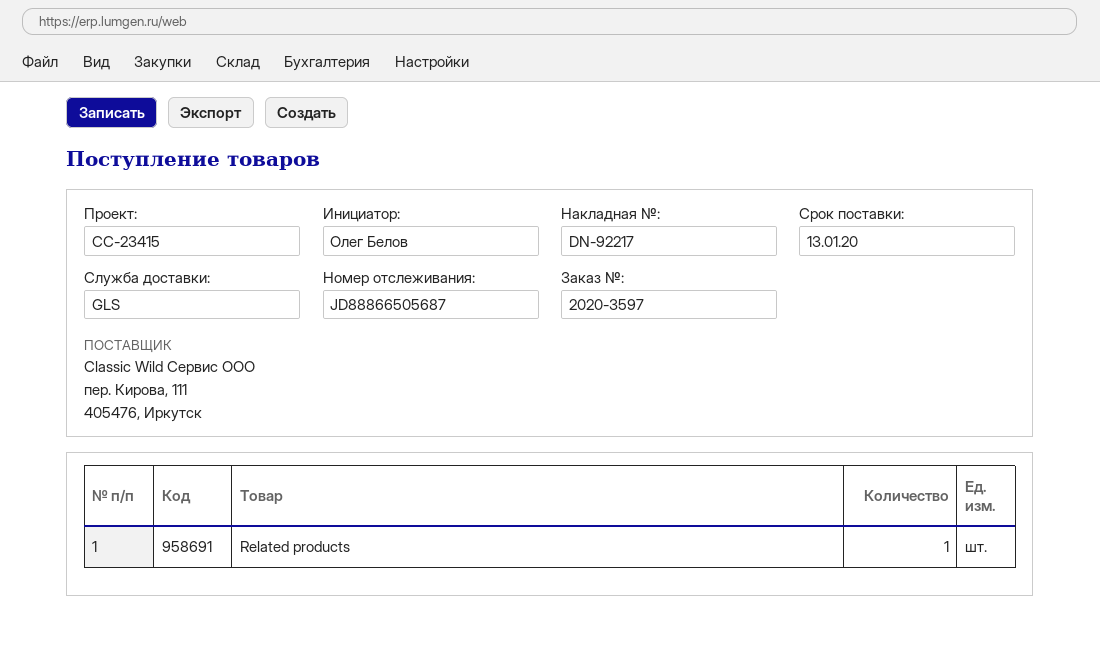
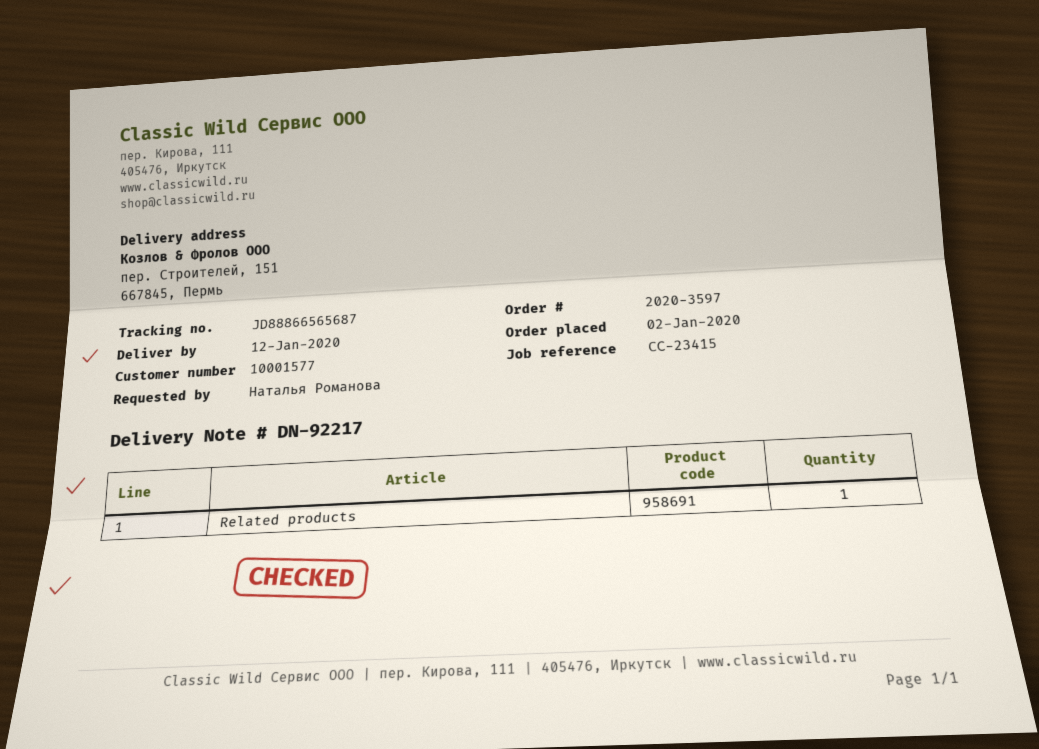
delivery date: 2020-01-13 -> 2020-01-12
ordered by: Олег Белов -> Наталья Романова
tracking number: JD88866505687 -> JD88866565687

